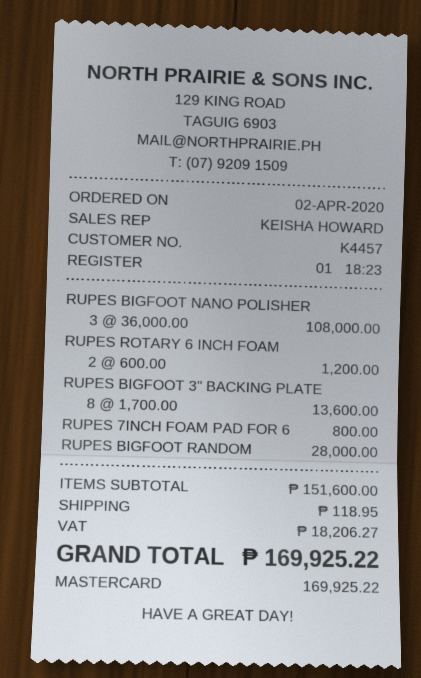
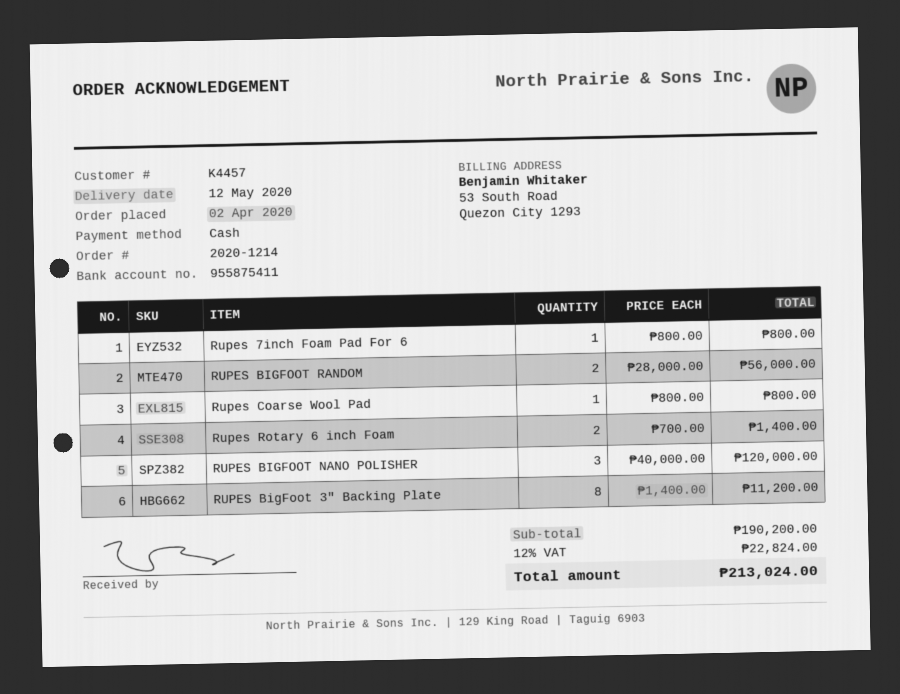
payment method: Mastercard -> cash
RUPES BIGFOOT NANO POLISHER: 3 x 36000.00 = 108000.00 -> 3 x 40000.00 = 120000.00
RUPES ROTARY 6 INCH FOAM: 2 x 600.00 = 1200.00 -> 2 x 700.00 = 1400.00
RUPES BIGFOOT 3" BACKING PLATE: 8 x 1700.00 = 13600.00 -> 8 x 1400.00 = 11200.00
RUPES BIGFOOT RANDOM: 1 x 28000.00 = 28000.00 -> 2 x 28000.00 = 56000.00
Rupes Coarse Wool Pad: none -> 1 x 800.00 = 800.00
subtotal: 151600.00 -> 190200.00
shipping: 118.95 -> none
tax: 18206.27 -> 22824.00
total: 169925.22 -> 213024.00

